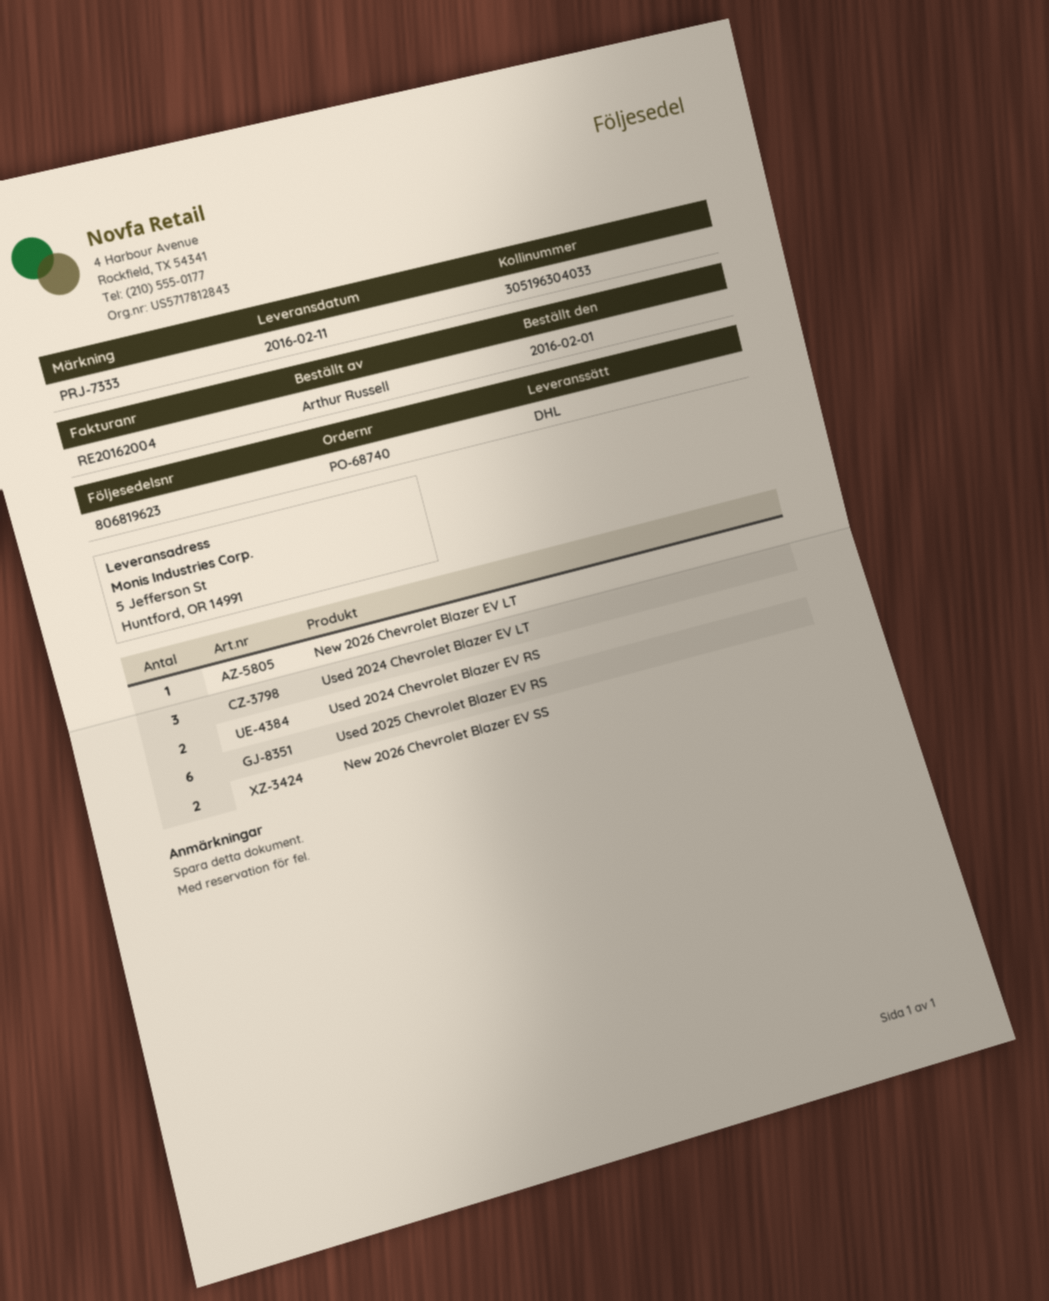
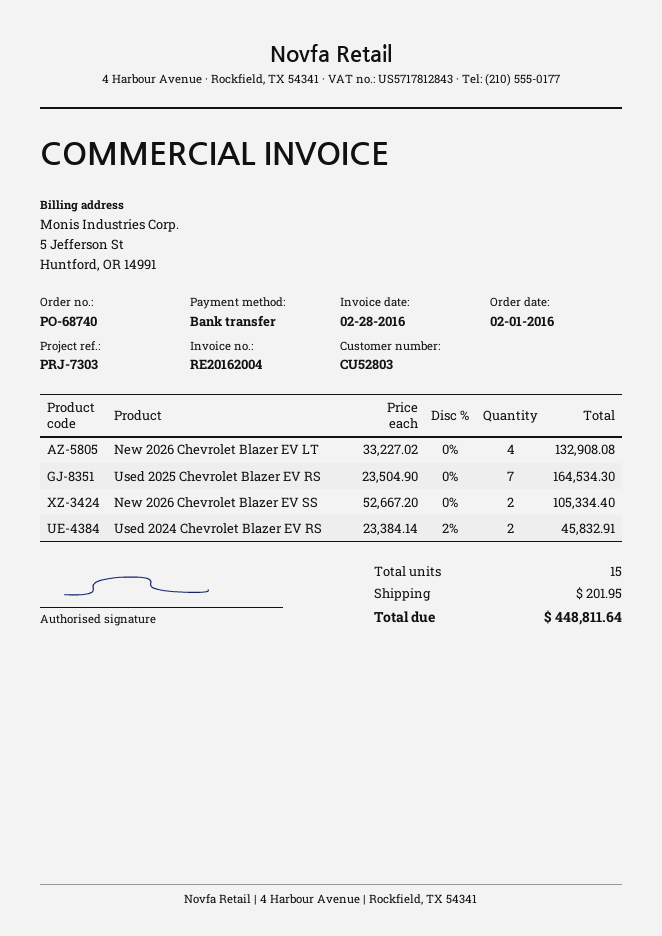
reference: PRJ-7333 -> PRJ-7303
New 2026 Chevrolet Blazer EV LT: 1 -> 4
Used 2024 Chevrolet Blazer EV LT: 3 -> none
Used 2025 Chevrolet Blazer EV RS: 6 -> 7

